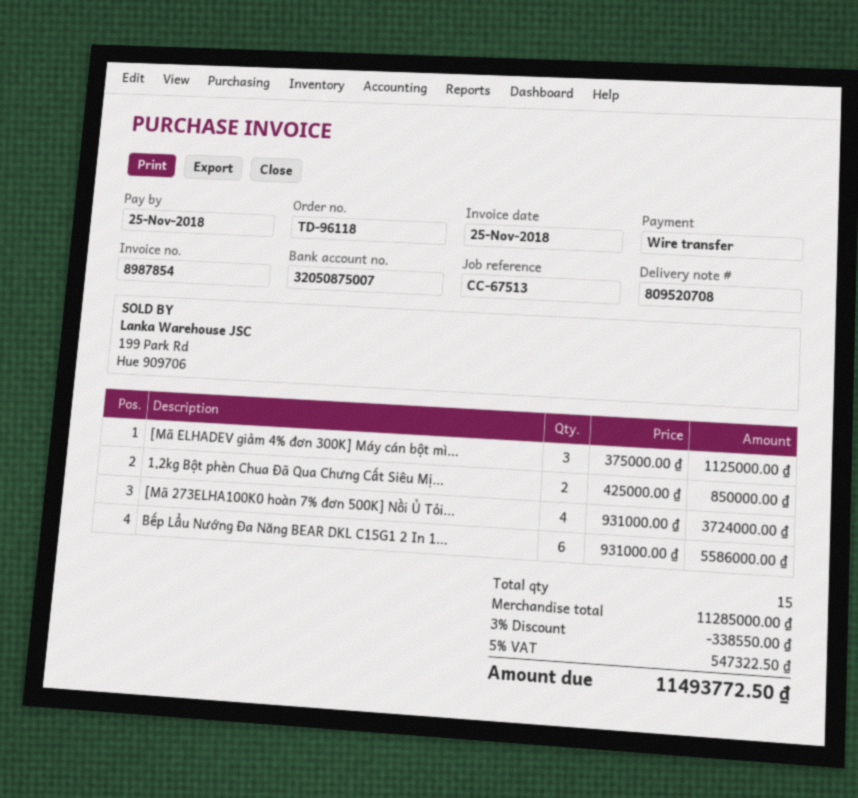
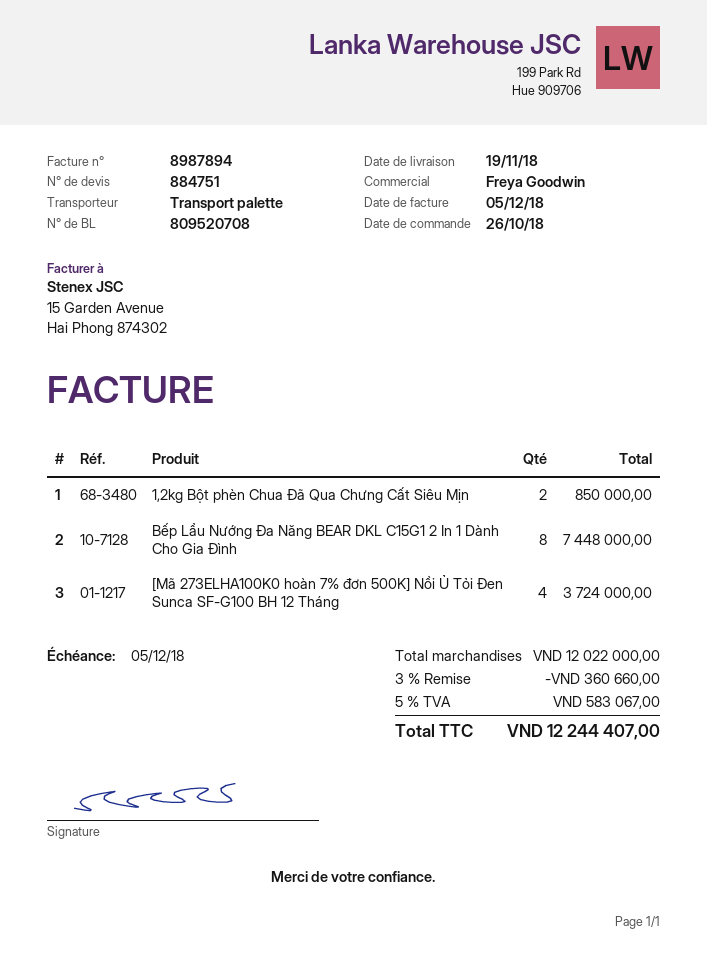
invoice number: 8987854 -> 8987894
invoice date: 2018-11-25 -> 2018-12-05
due date: 2018-11-25 -> 2018-12-05
[Mã ELHADEV giảm 4% đơn 300K] Máy cán bột mì...: 3 for 1125000.00 -> none
Bếp Lẩu Nướng Đa Năng BEAR DKL C15G1 2 In 1...: 6 for 5586000.00 -> 8 for 7448000.00
subtotal: 11285000.00 -> 12022000.00
discount: 3% = 338550.00 -> 3% = 360660.00
tax: 5% = 547322.50 -> 5% = 583067.00
total: 11493772.50 -> 12244407.00

